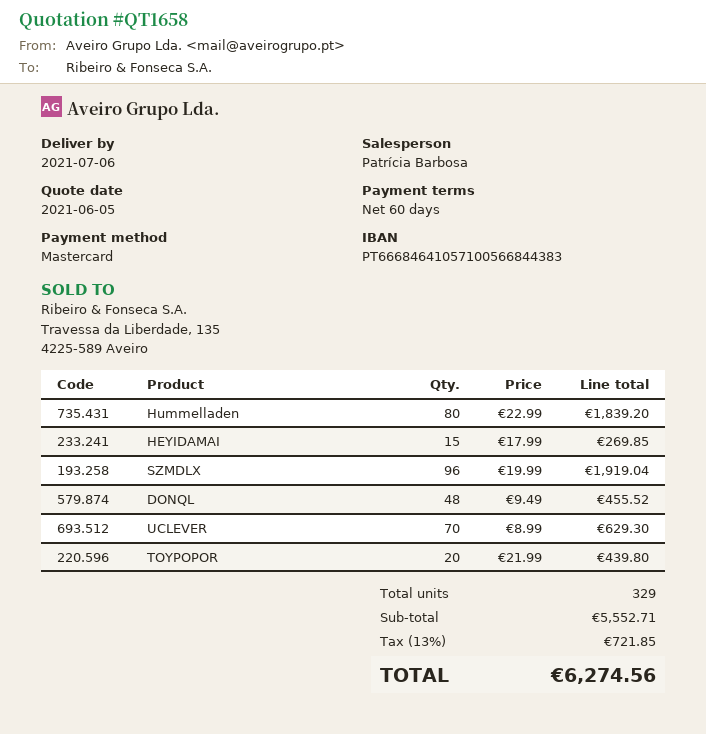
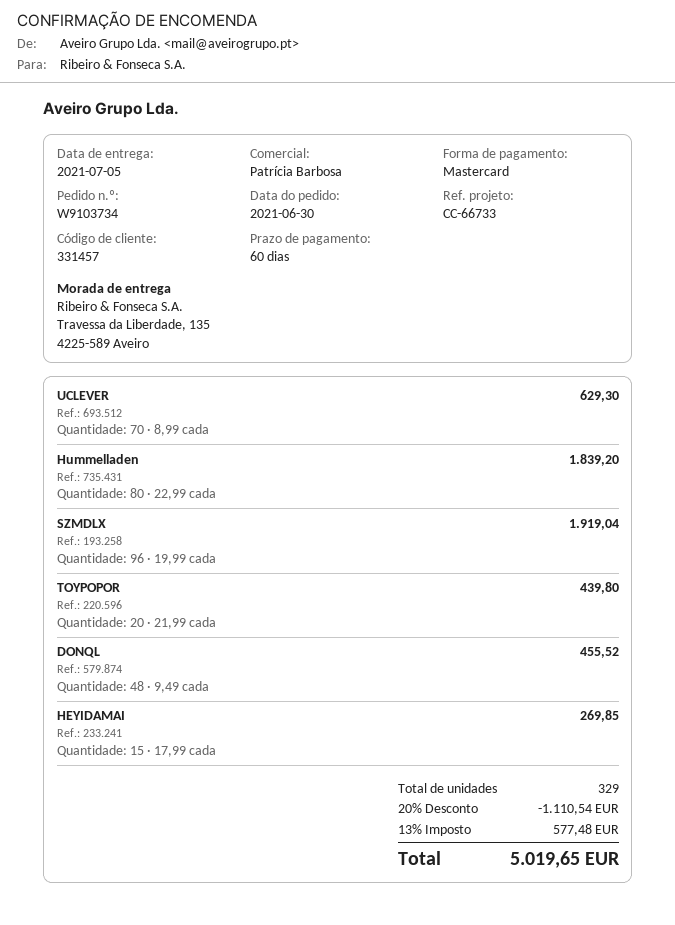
delivery date: 2021-07-06 -> 2021-07-05
discount: none -> 20% = 1110.54
tax: 13% = 721.85 -> 13% = 577.48
total: 6274.56 -> 5019.65

